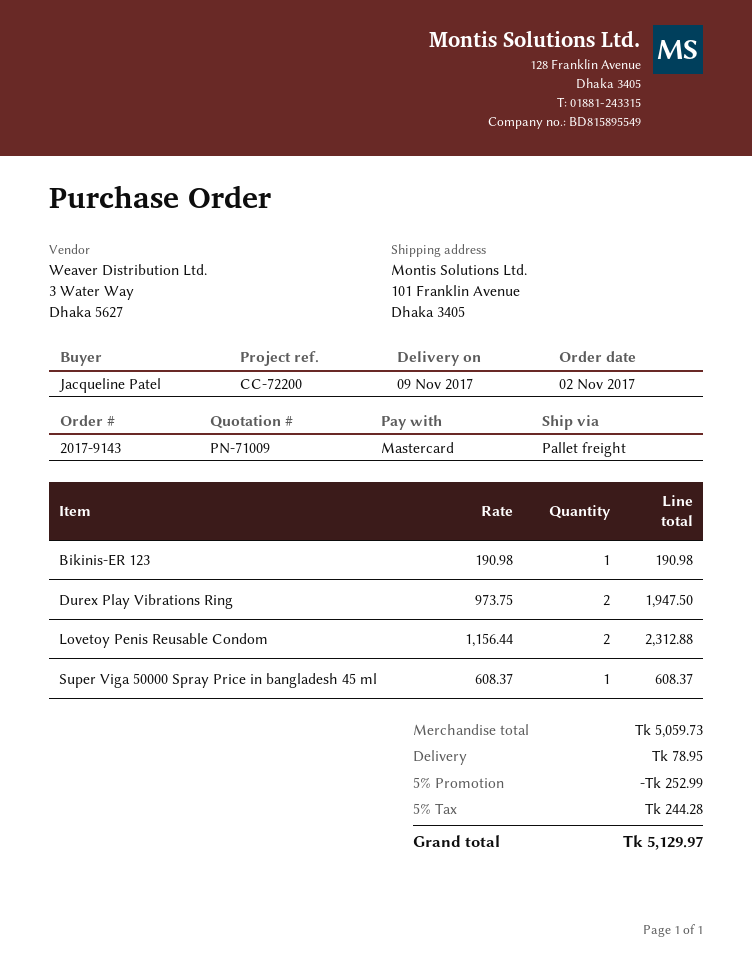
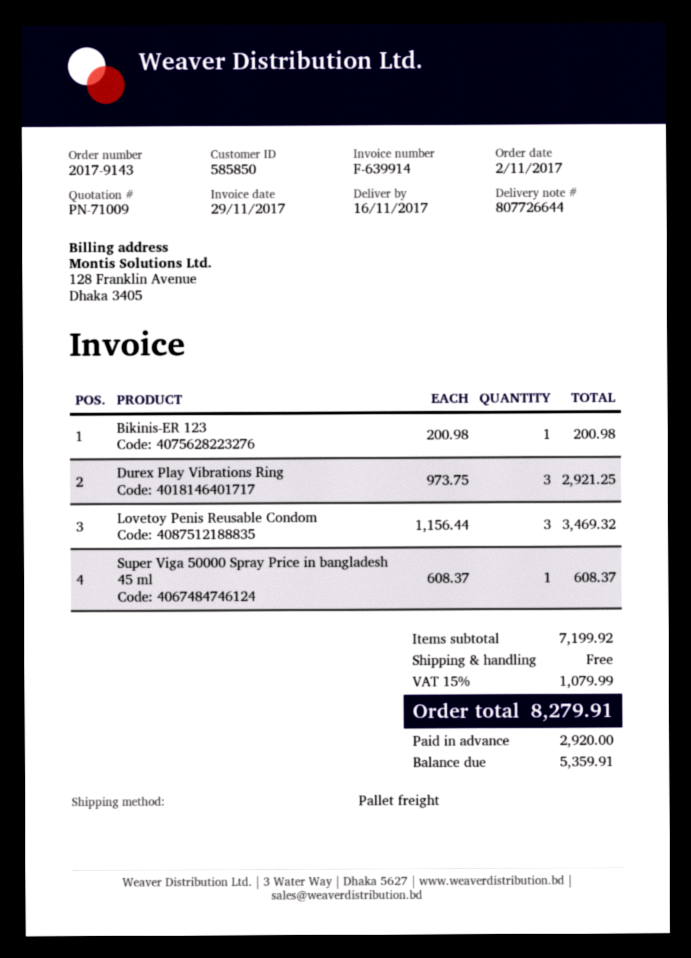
delivery date: 2017-11-09 -> 2017-11-16
Bikinis-ER 123: 1 x 190.98 = 190.98 -> 1 x 200.98 = 200.98
Durex Play Vibrations Ring: 2 x 973.75 = 1947.50 -> 3 x 973.75 = 2921.25
Lovetoy Penis Reusable Condom: 2 x 1156.44 = 2312.88 -> 3 x 1156.44 = 3469.32
subtotal: 5059.73 -> 7199.92
discount: 5% = 252.99 -> none
shipping: 78.95 -> 0.00
tax: 5% = 244.28 -> 15% = 1079.99
total: 5129.97 -> 8279.91

